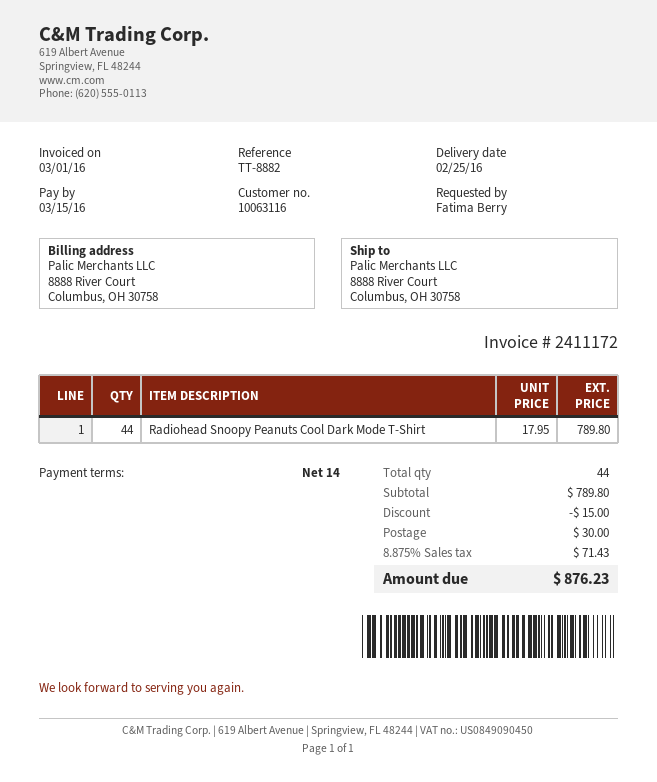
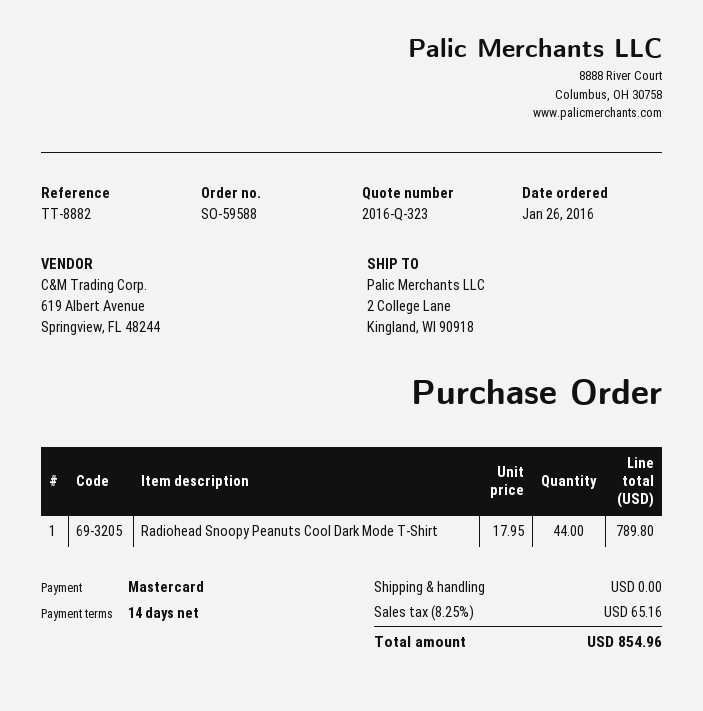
ship to: 8888 River Court, Columbus, OH 30758 -> 2 College Lane, Kingland, WI 90918
discount: 15.00 -> none
shipping: 30.00 -> 0.00
tax: 8.875% = 71.43 -> 8.25% = 65.16
total: 876.23 -> 854.96

